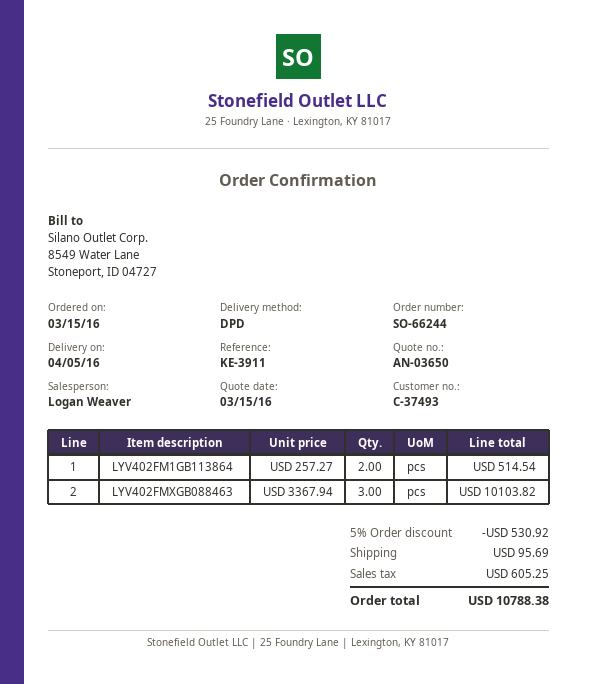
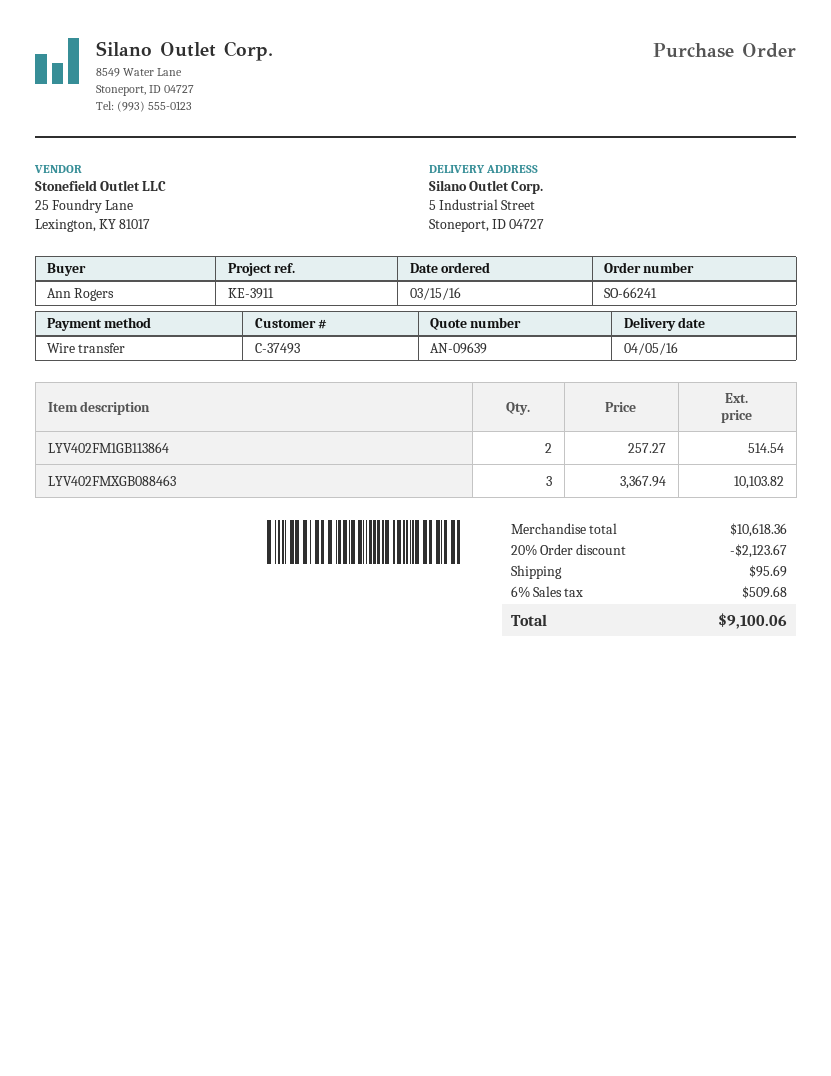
quote number: AN-03650 -> AN-09639
order number: SO-66244 -> SO-66241
discount: 5% = 530.92 -> 20% = 2123.67
tax: 605.25 -> 509.68
total: 10788.38 -> 9100.06

